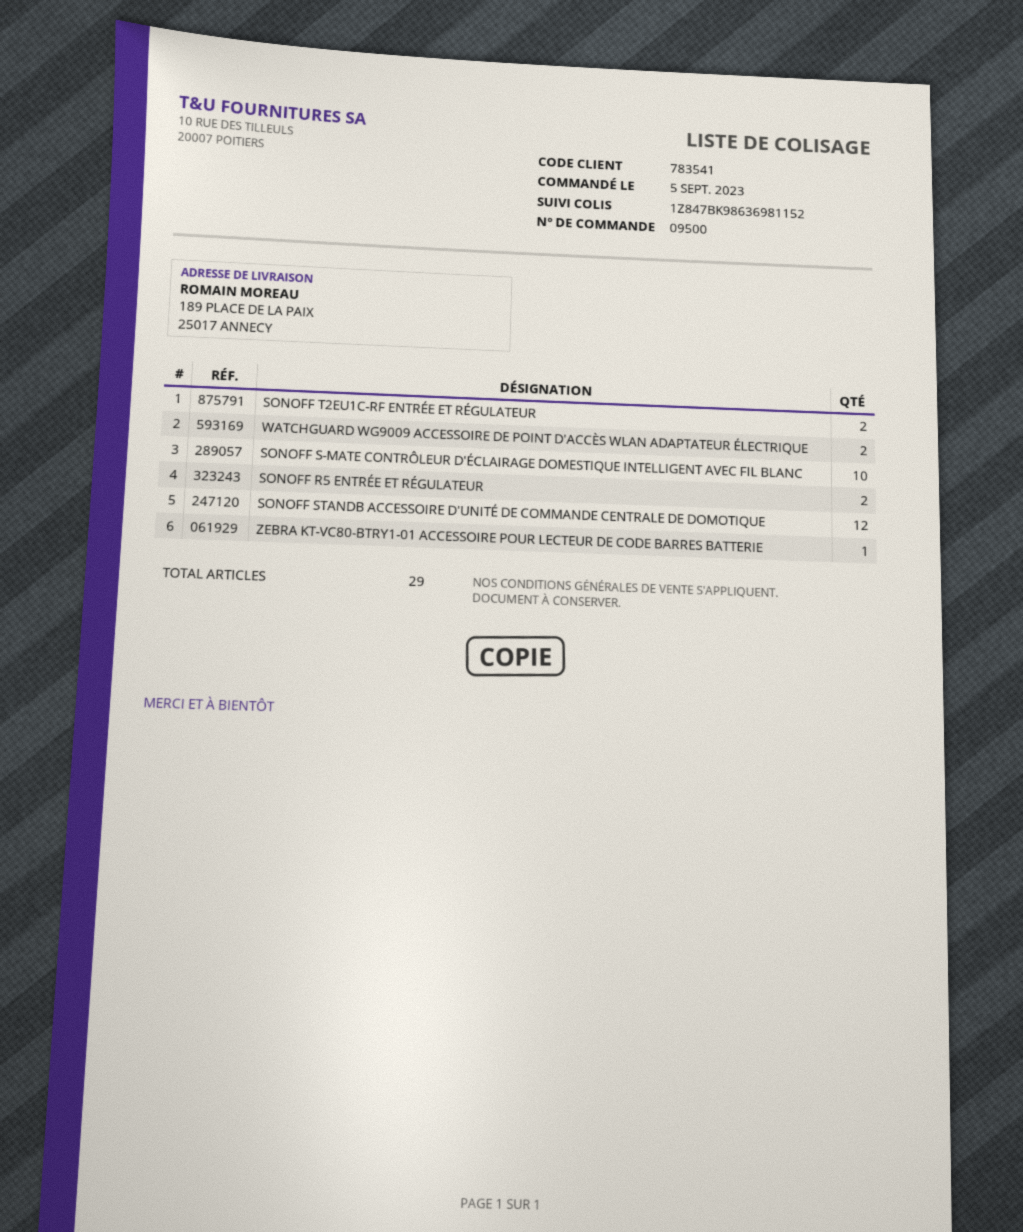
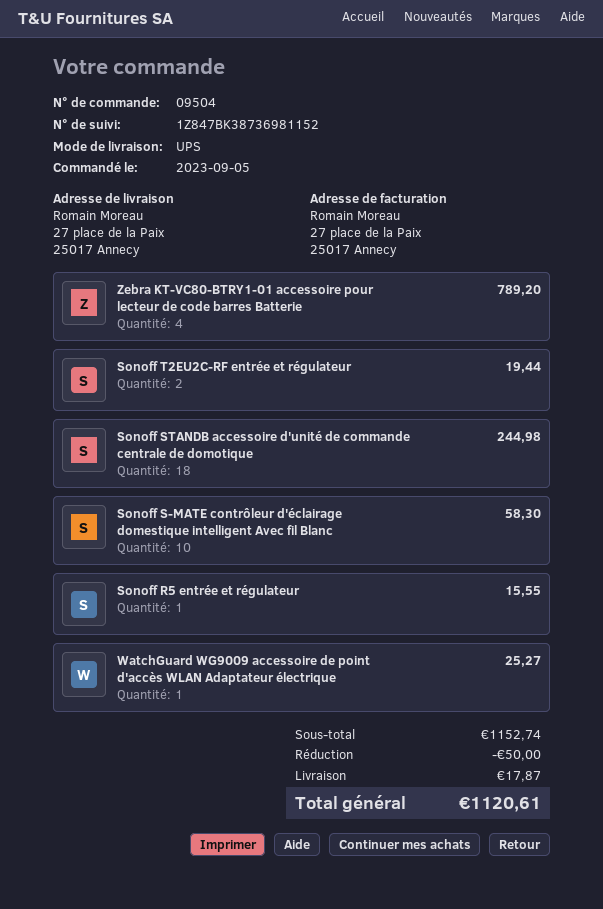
order number: 09500 -> 09504
tracking number: 1Z847BK98636981152 -> 1Z847BK38736981152
ship to: 189 PLACE DE LA PAIX, 25017 ANNECY -> 27 place de la Paix, 25017 Annecy
SONOFF T2EU1C-RF ENTRÉE ET RÉGULATEUR: 2 -> none
WATCHGUARD WG9009 ACCESSOIRE DE POINT D'ACCÈS WLAN ADAPTATEUR ÉLECTRIQUE: 2 -> 1
SONOFF R5 ENTRÉE ET RÉGULATEUR: 2 -> 1
SONOFF STANDB ACCESSOIRE D'UNITÉ DE COMMANDE CENTRALE DE DOMOTIQUE: 12 -> 18
ZEBRA KT-VC80-BTRY1-01 ACCESSOIRE POUR LECTEUR DE CODE BARRES BATTERIE: 1 -> 4
Sonoff T2EU2C-RF entrée et régulateur: none -> 2

